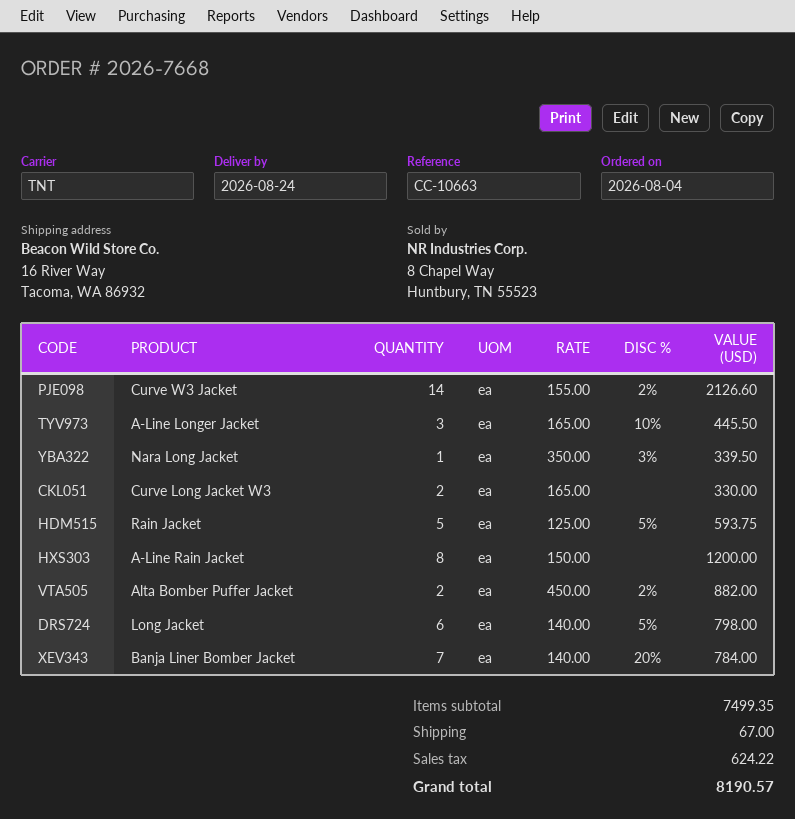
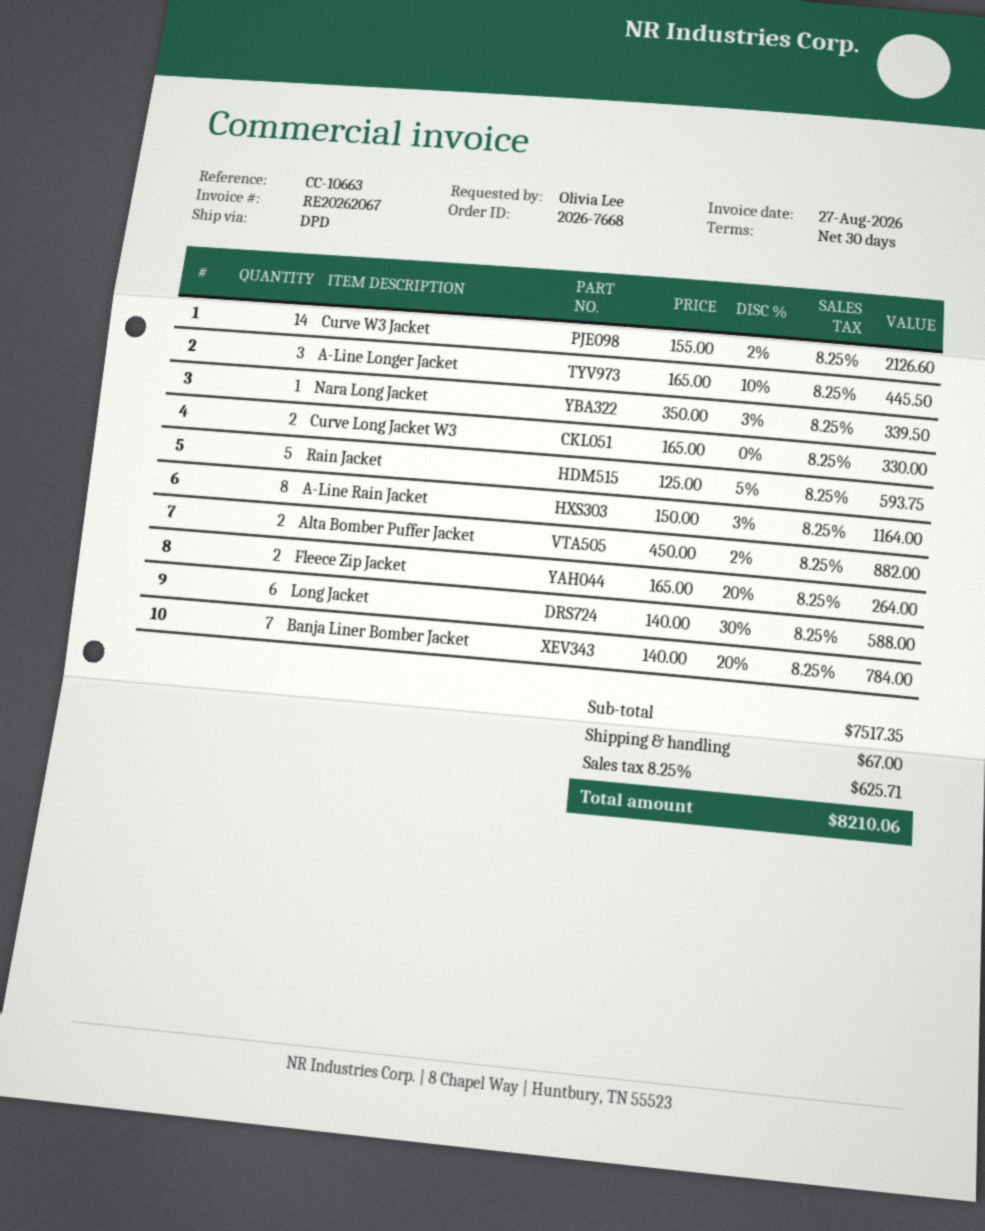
shipping method: TNT -> DPD
A-Line Rain Jacket: 8 x 150.00 = 1200.00 -> 8 x 150.00 - 3% = 1164.00
Long Jacket: 6 x 140.00 - 5% = 798.00 -> 6 x 140.00 - 30% = 588.00
Fleece Zip Jacket: none -> 2 x 165.00 - 20% = 264.00
subtotal: 7499.35 -> 7517.35
tax: 624.22 -> 625.71
total: 8190.57 -> 8210.06

